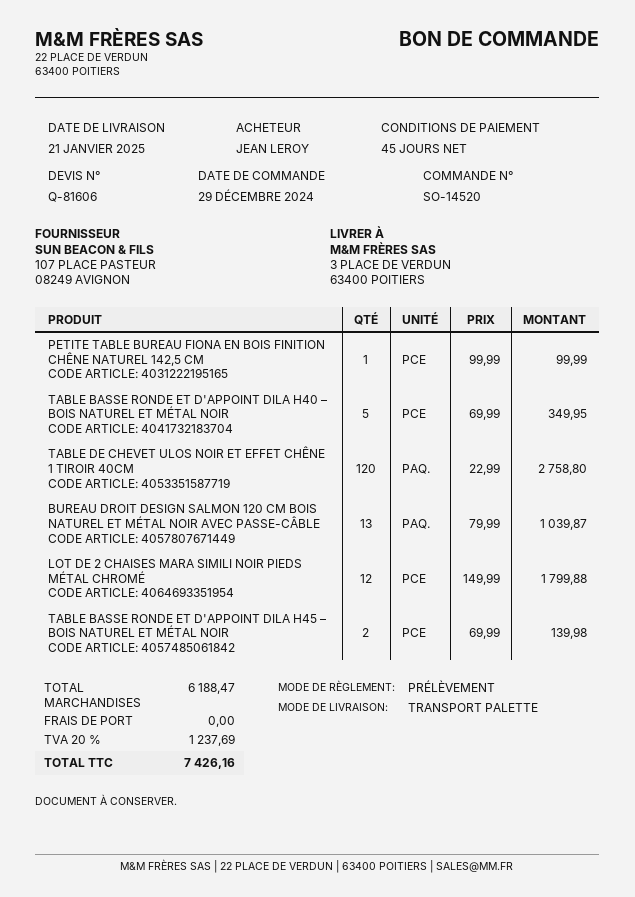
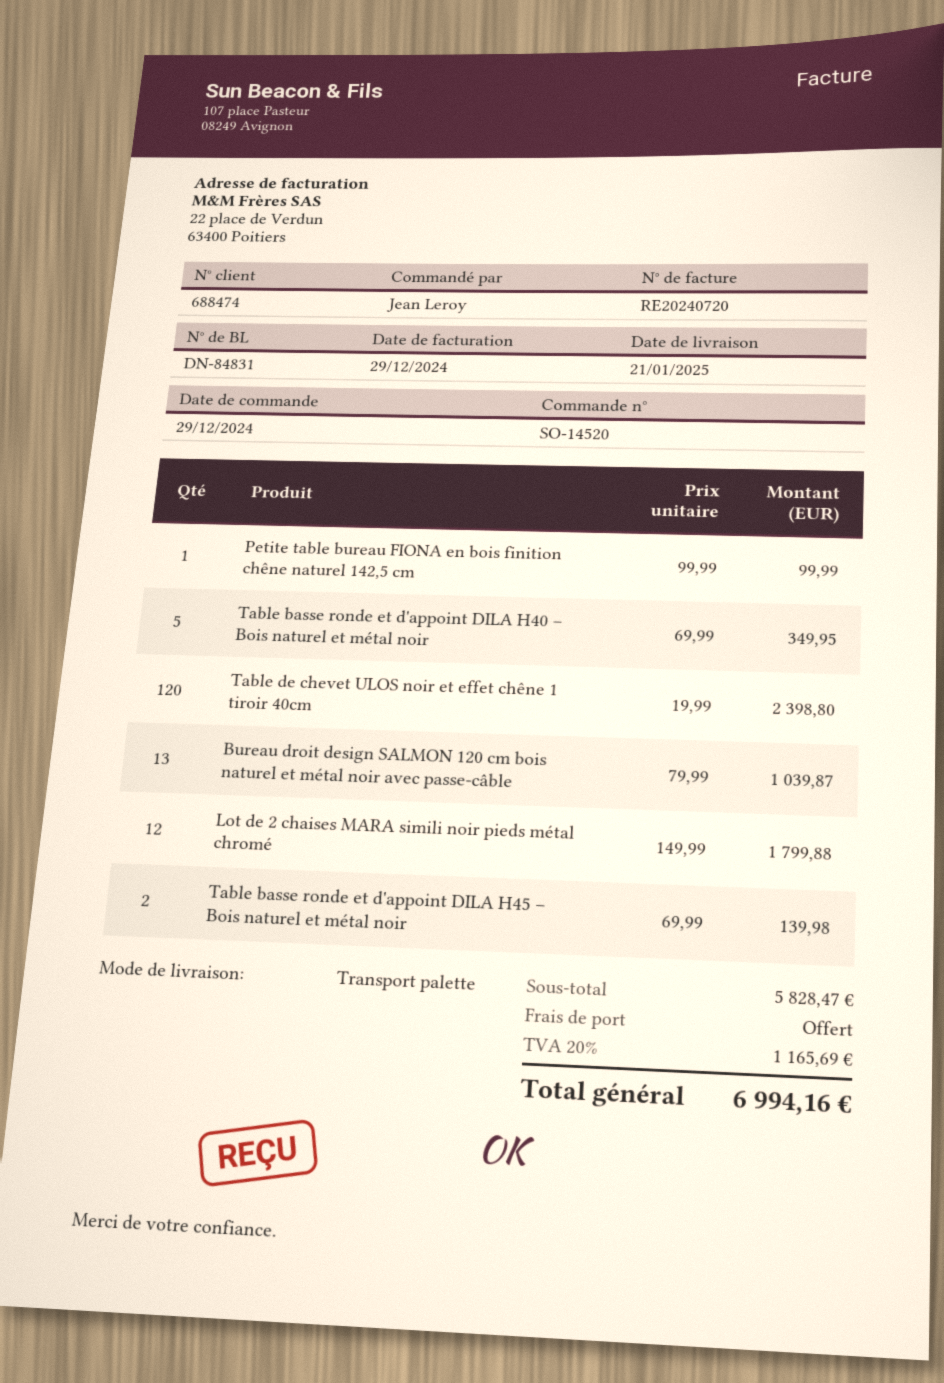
TABLE DE CHEVET ULOS NOIR ET EFFET CHÊNE 1 TIROIR 40CM: 120 x 22.99 = 2758.80 -> 120 x 19.99 = 2398.80
subtotal: 6188.47 -> 5828.47
tax: 20% = 1237.69 -> 20% = 1165.69
total: 7426.16 -> 6994.16

